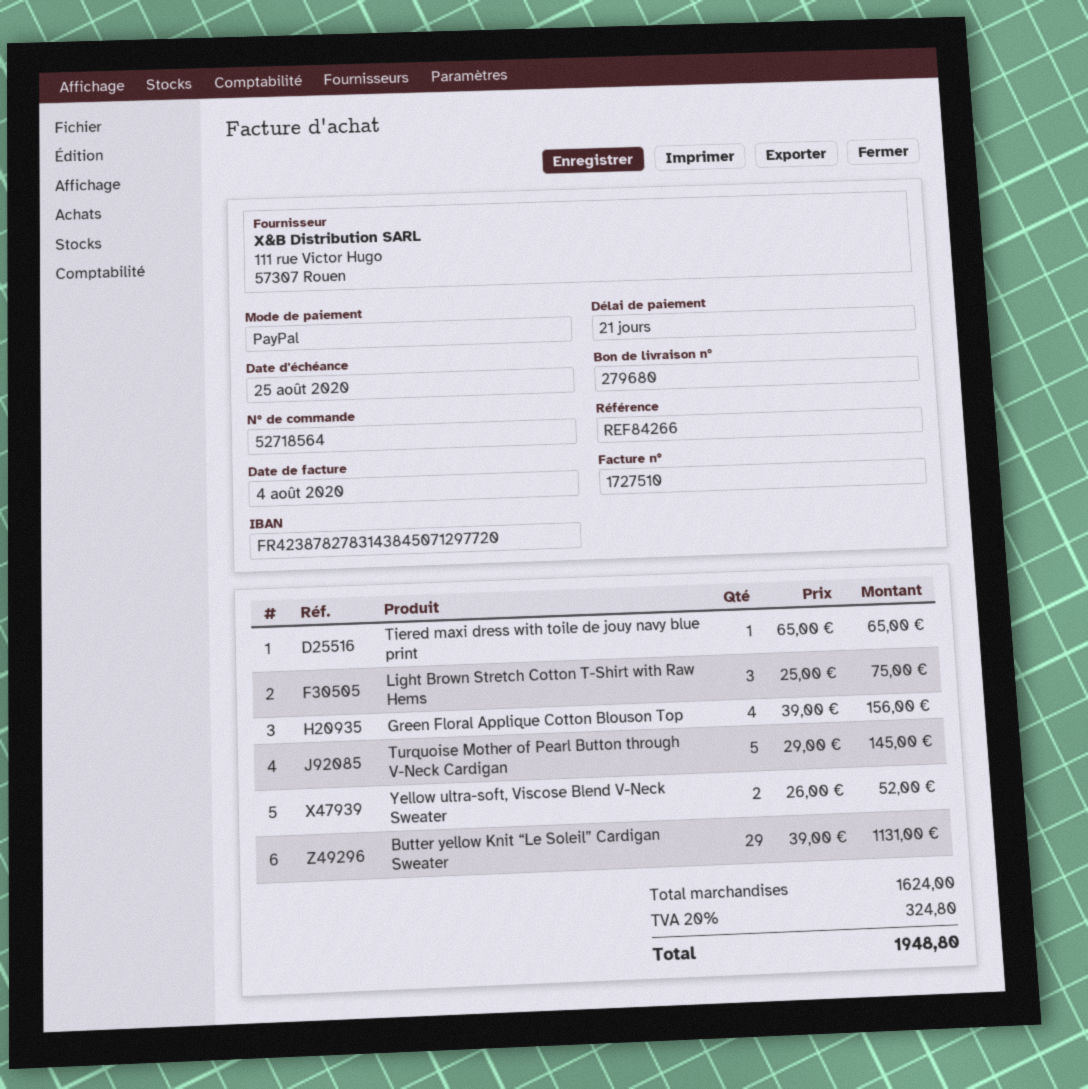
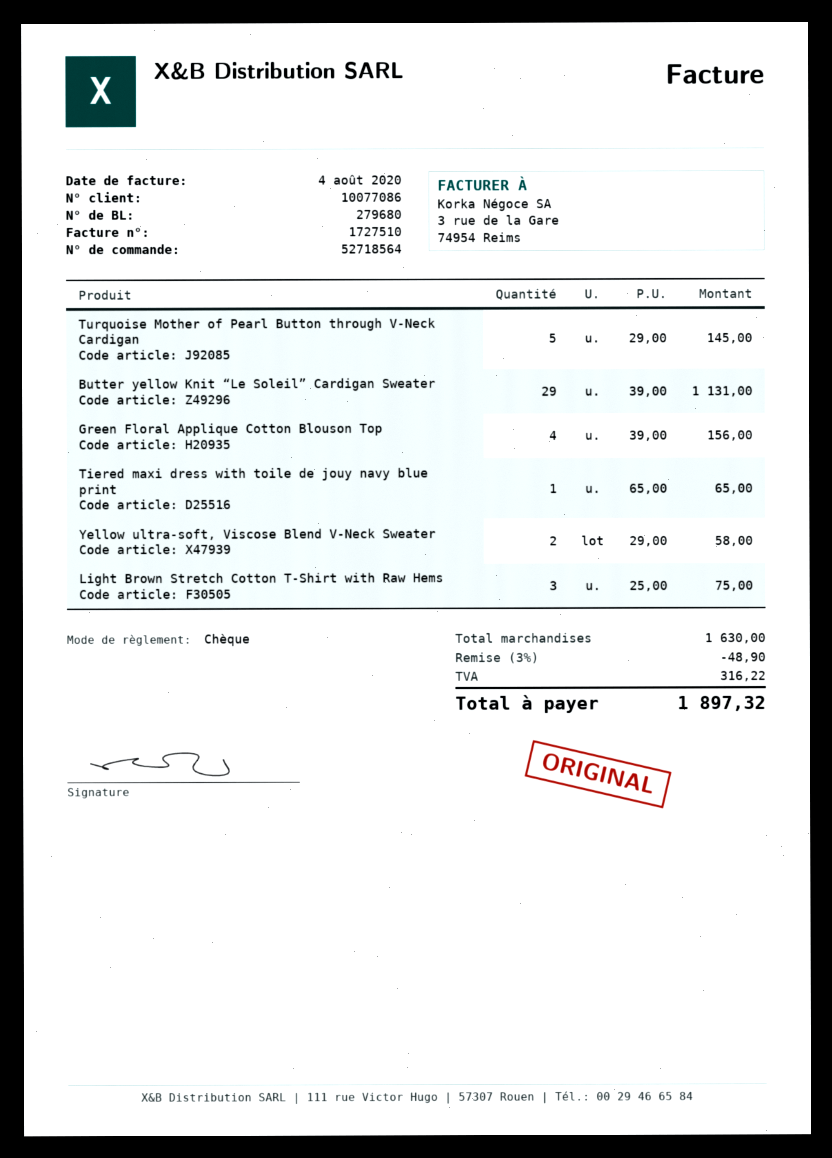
payment method: PayPal -> cheque
Yellow ultra-soft, Viscose Blend V-Neck Sweater: 2 x 26.00 = 52.00 -> 2 x 29.00 = 58.00
subtotal: 1624.00 -> 1630.00
discount: none -> 3% = 48.90
tax: 324.80 -> 316.22
total: 1948.80 -> 1897.32

